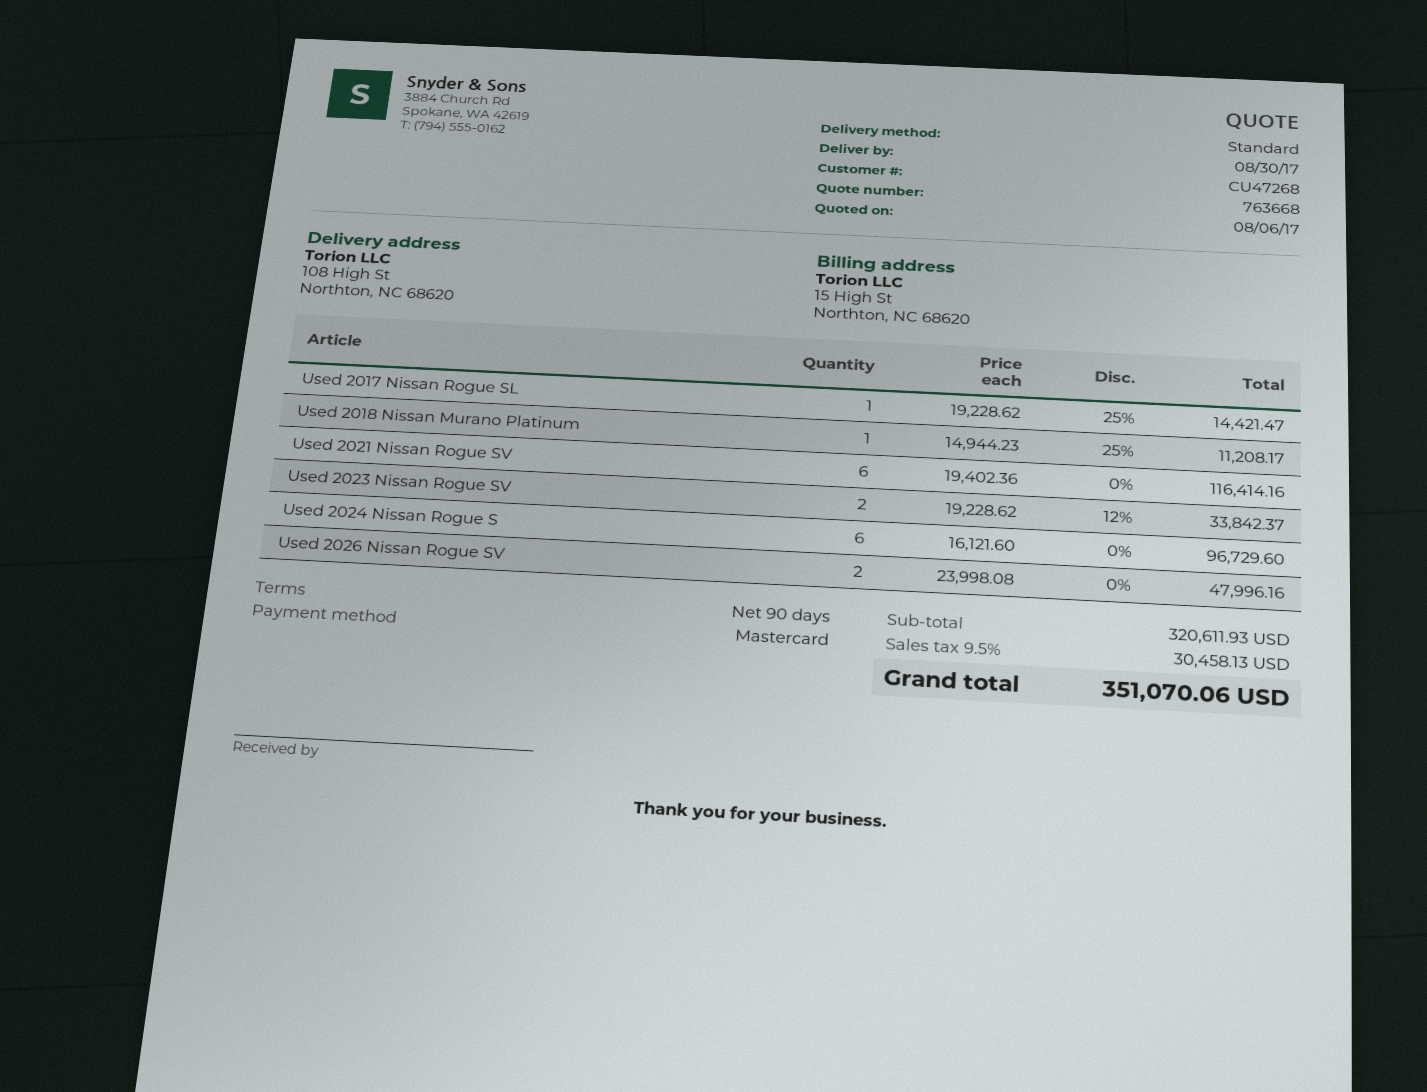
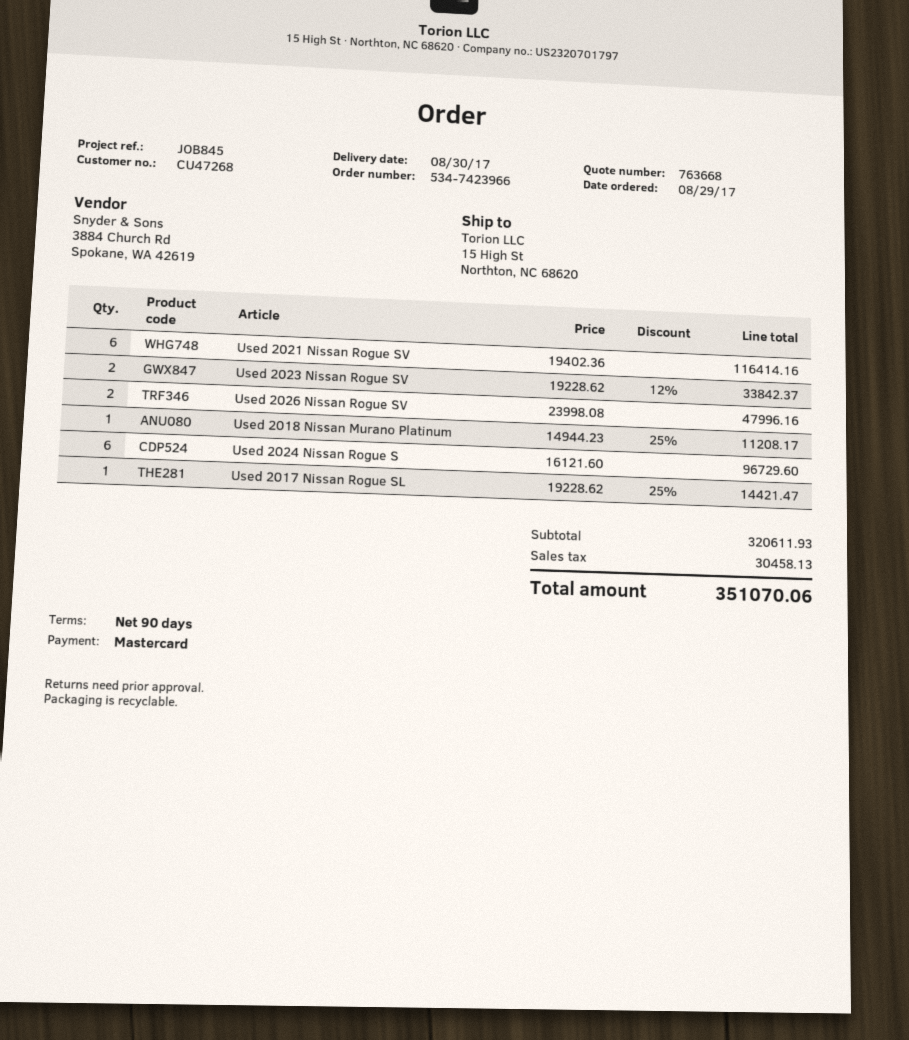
ship to: 108 High St, Northton, NC 68620 -> 15 High St, Northton, NC 68620

